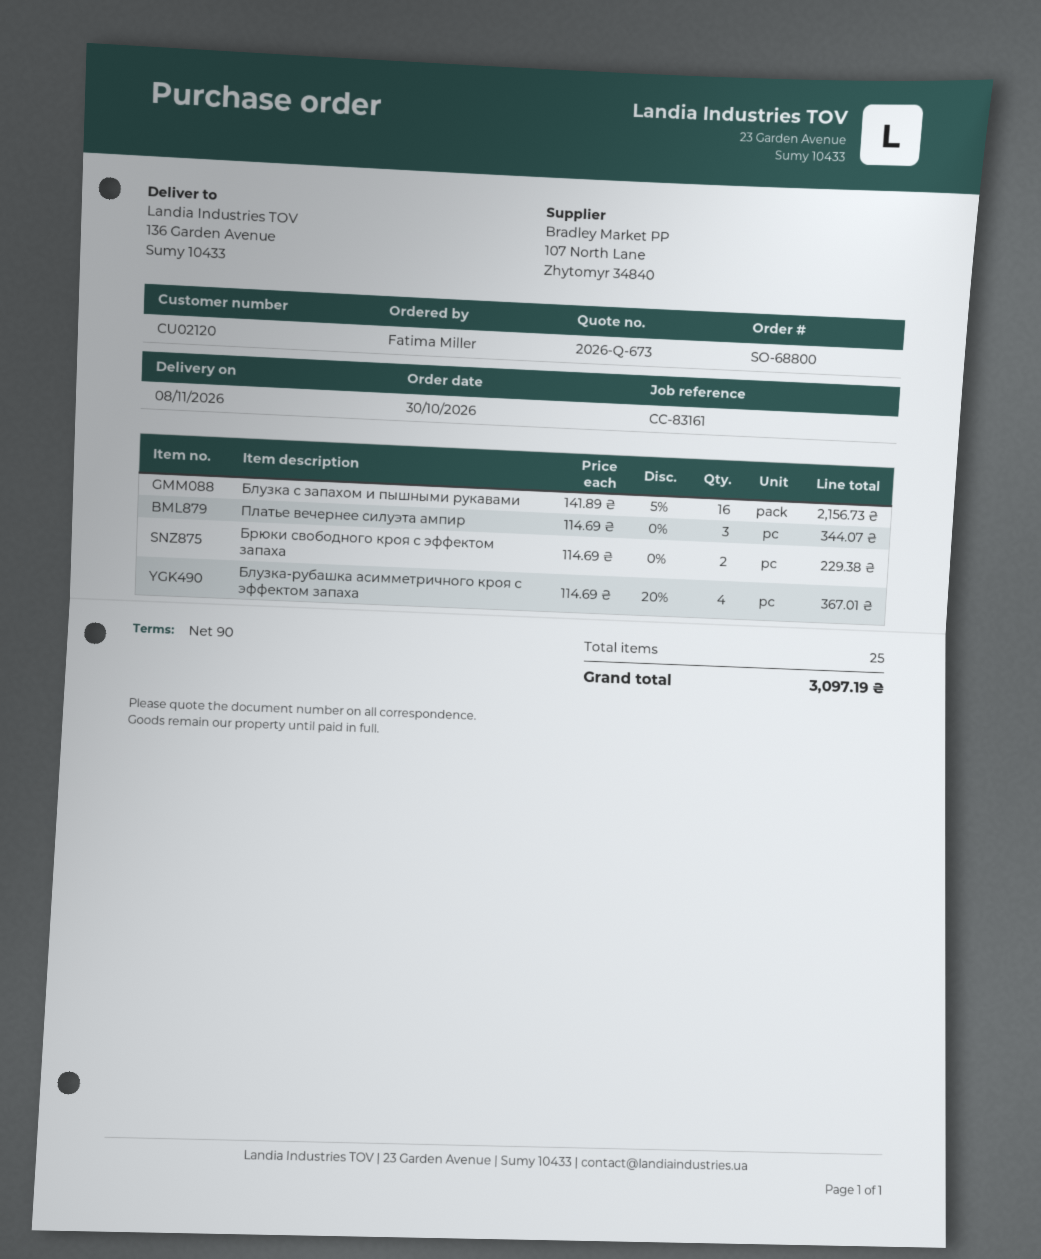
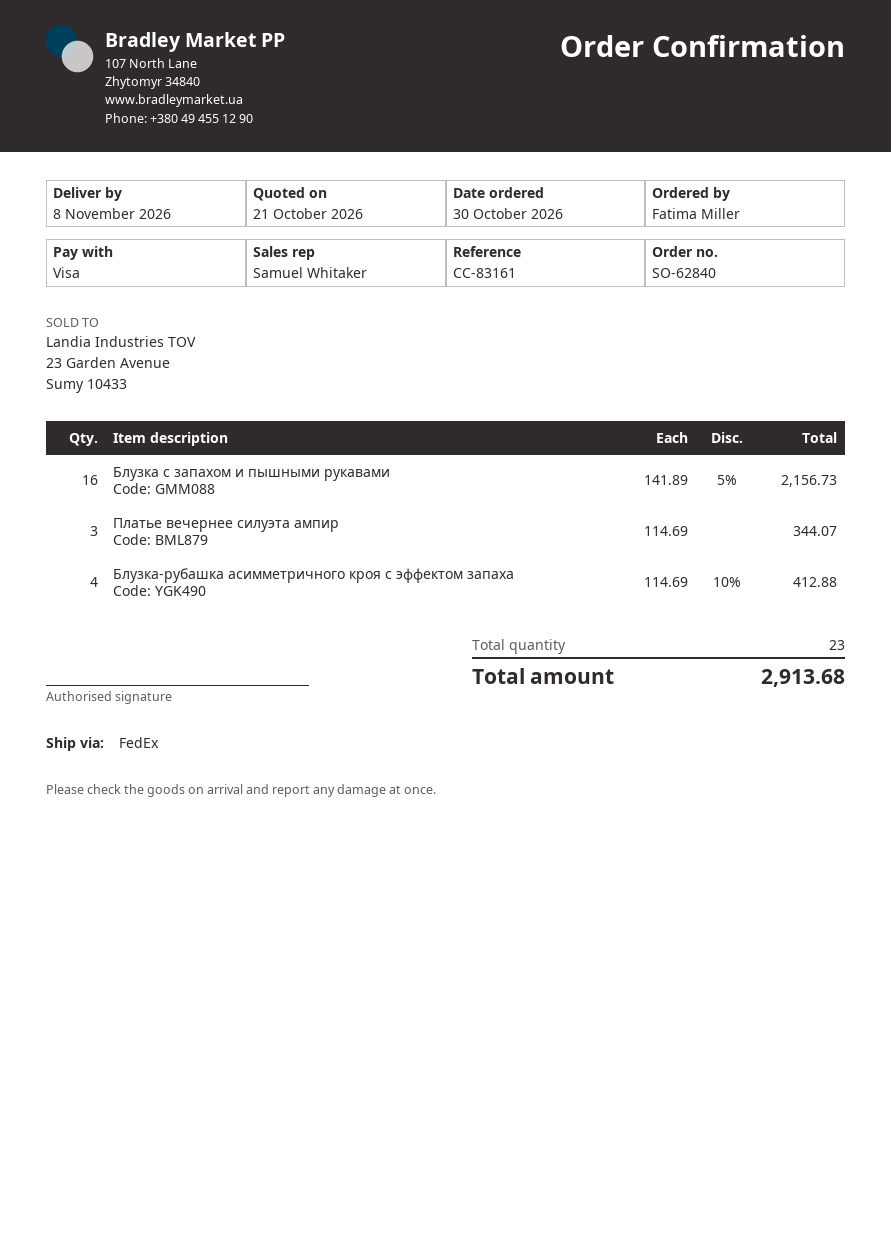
order number: SO-68800 -> SO-62840
Брюки свободного кроя с эффектом запаха: 2 x 114.69 = 229.38 -> none
Блузка-рубашка асимметричного кроя с эффектом запаха: 4 x 114.69 - 20% = 367.01 -> 4 x 114.69 - 10% = 412.88
total quantity: 25 -> 23
total: 3097.19 -> 2913.68

